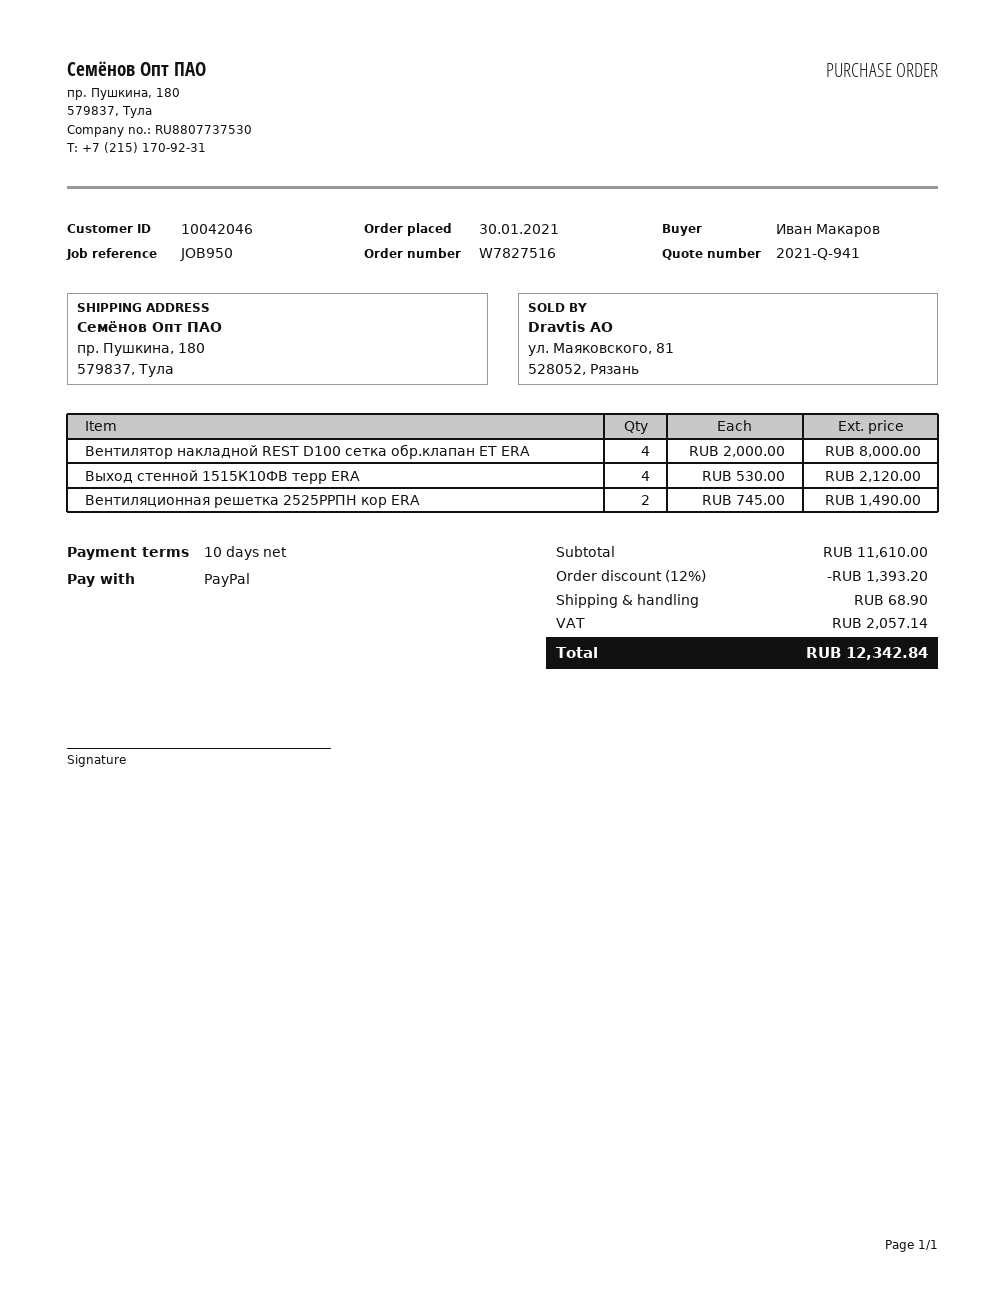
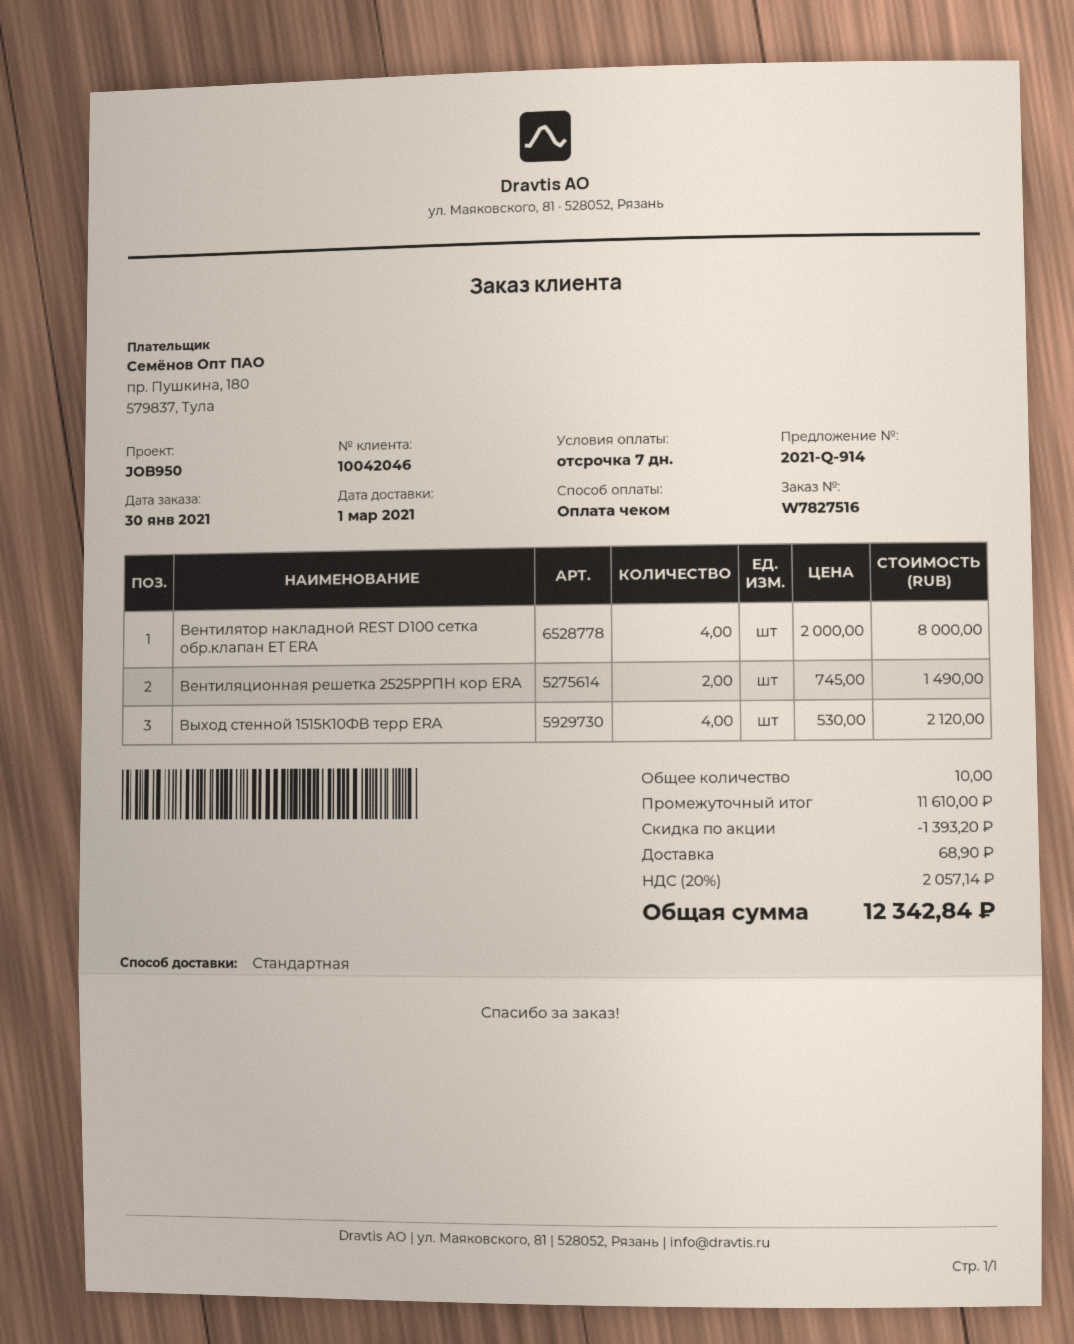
quote number: 2021-Q-941 -> 2021-Q-914
payment terms: 10 days -> 7 days
payment method: PayPal -> cheque

